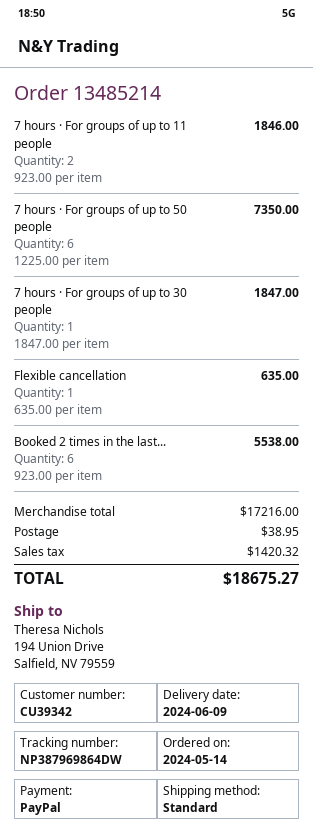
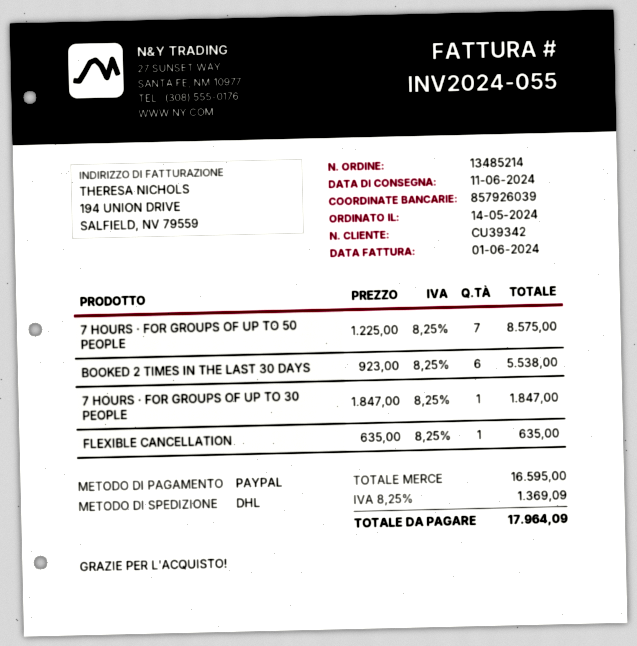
delivery date: 2024-06-09 -> 2024-06-11
shipping method: standard -> DHL
7 hours · For groups of up to 11 people: 2 x 923.00 = 1846.00 -> none
7 hours · For groups of up to 50 people: 6 x 1225.00 = 7350.00 -> 7 x 1225.00 = 8575.00
subtotal: 17216.00 -> 16595.00
shipping: 38.95 -> none
tax: 1420.32 -> 1369.09
total: 18675.27 -> 17964.09

